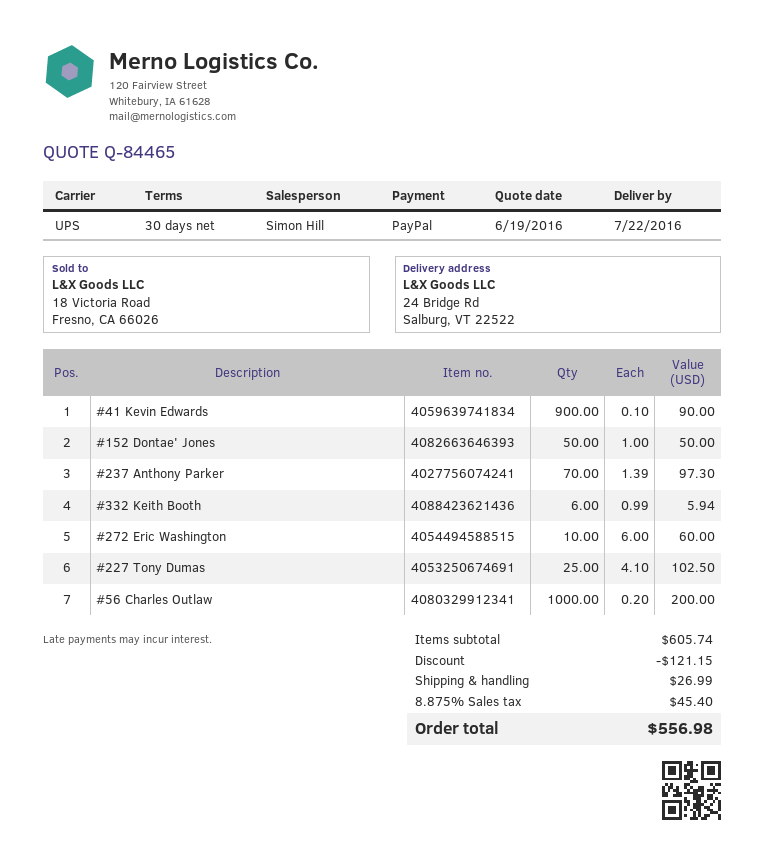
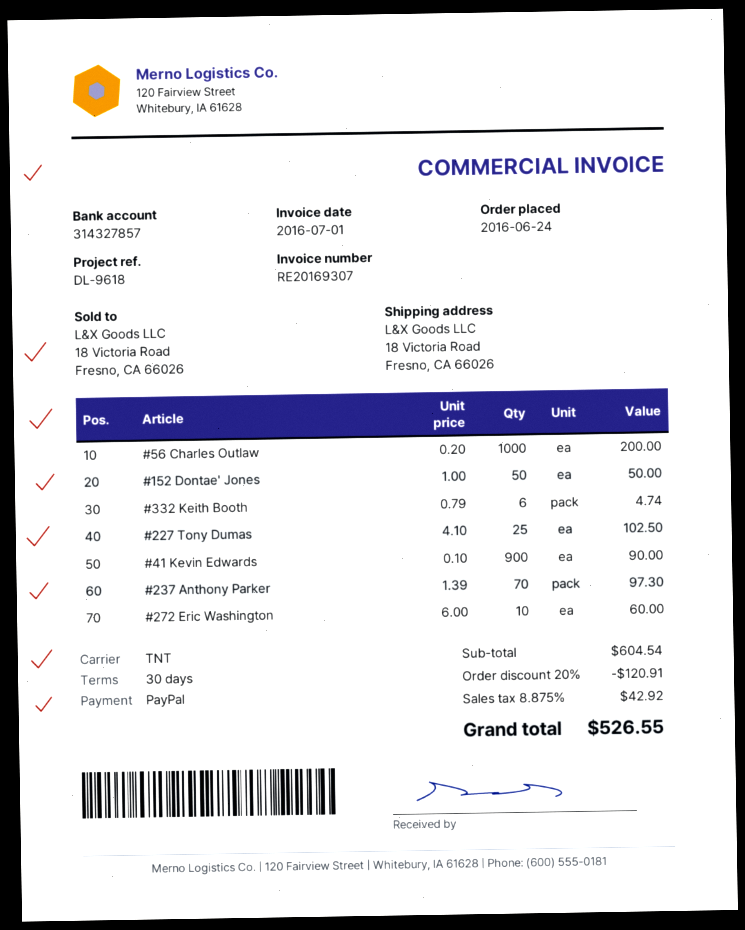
shipping method: UPS -> TNT
ship to: 24 Bridge Rd, Salburg, VT 22522 -> 18 Victoria Road, Fresno, CA 66026
#332 Keith Booth: 6 x 0.99 = 5.94 -> 6 x 0.79 = 4.74
subtotal: 605.74 -> 604.54
discount: 121.15 -> 120.91
shipping: 26.99 -> none
tax: 8.875% = 45.40 -> 8.875% = 42.92
total: 556.98 -> 526.55

